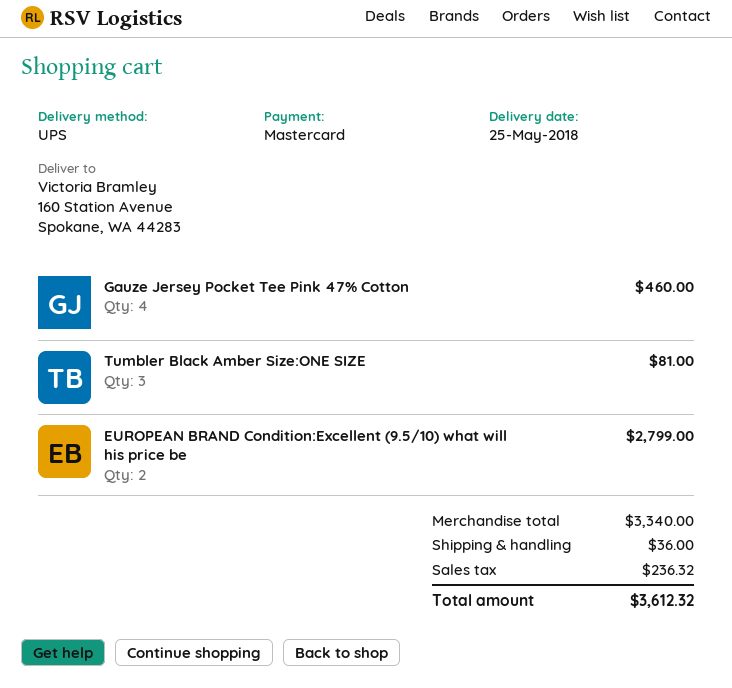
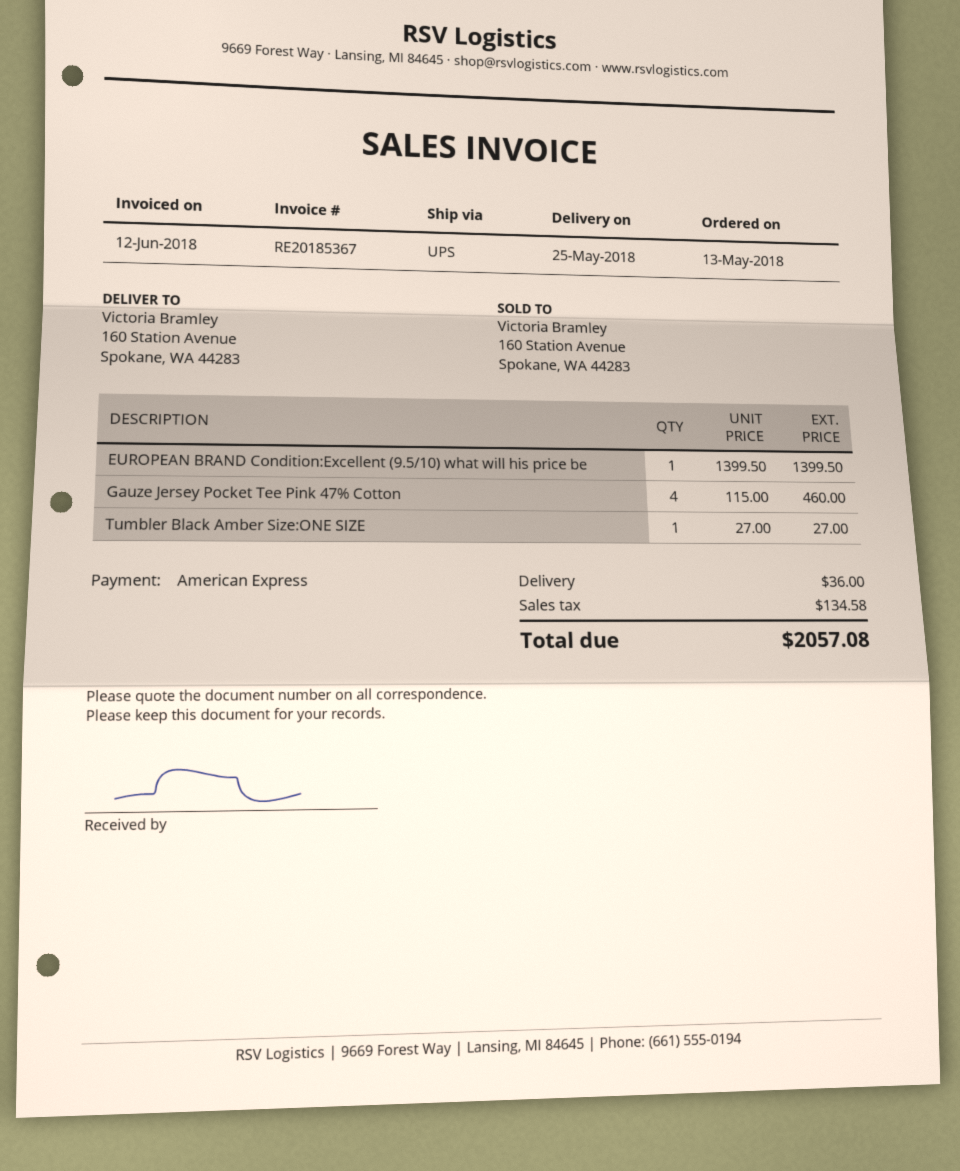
payment method: Mastercard -> American Express
Tumbler Black Amber Size:ONE SIZE: 3 for 81.00 -> 1 for 27.00
EUROPEAN BRAND Condition:Excellent (9.5/10) what will his price be: 2 for 2799.00 -> 1 for 1399.50
tax: 236.32 -> 134.58
total: 3612.32 -> 2057.08

